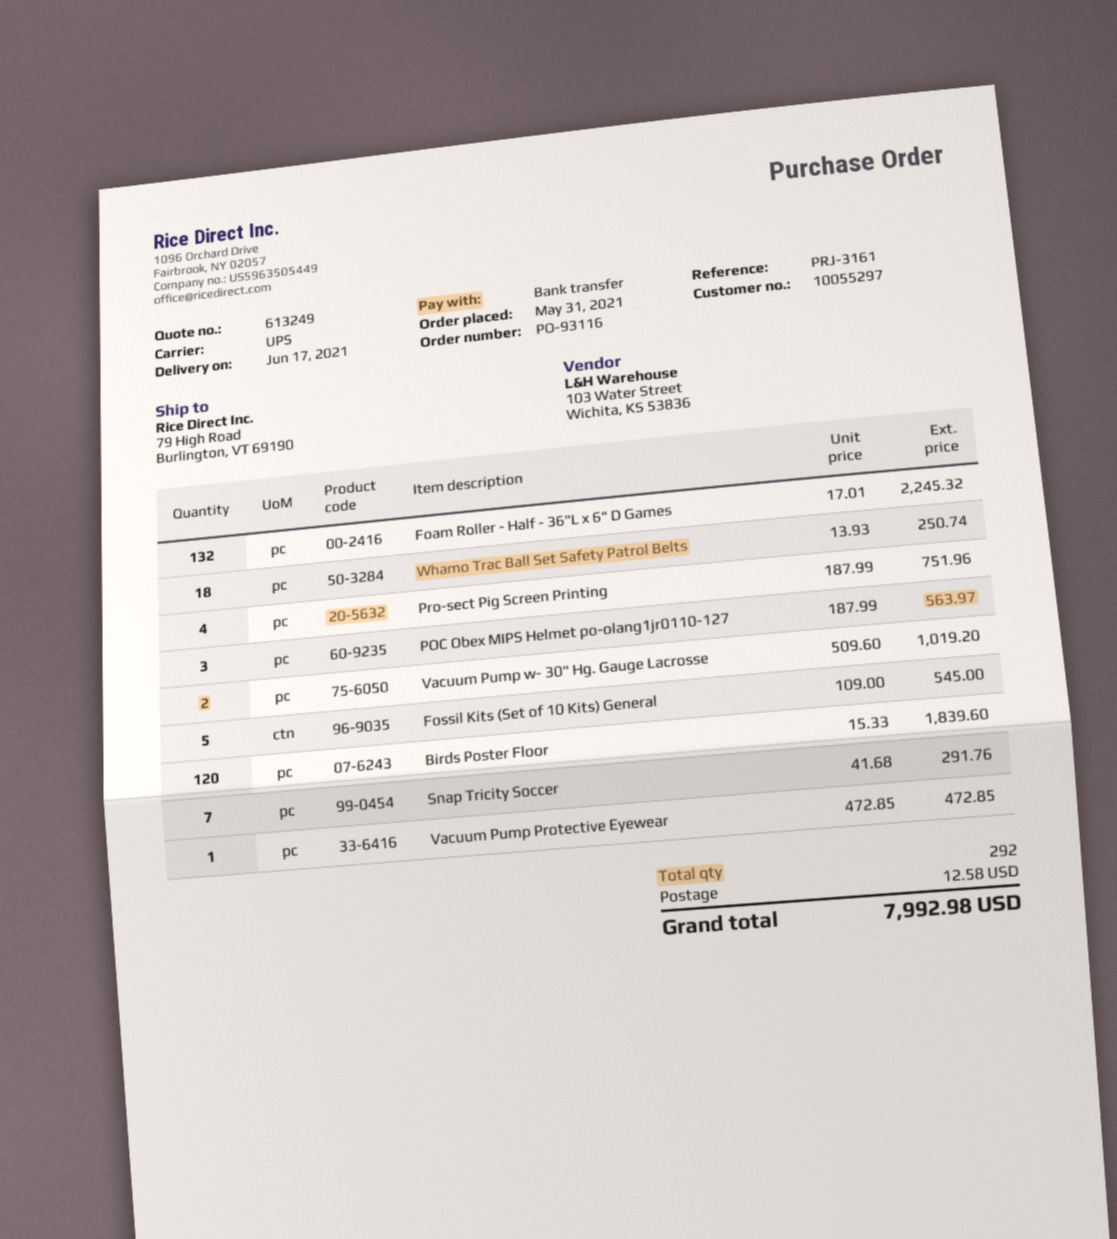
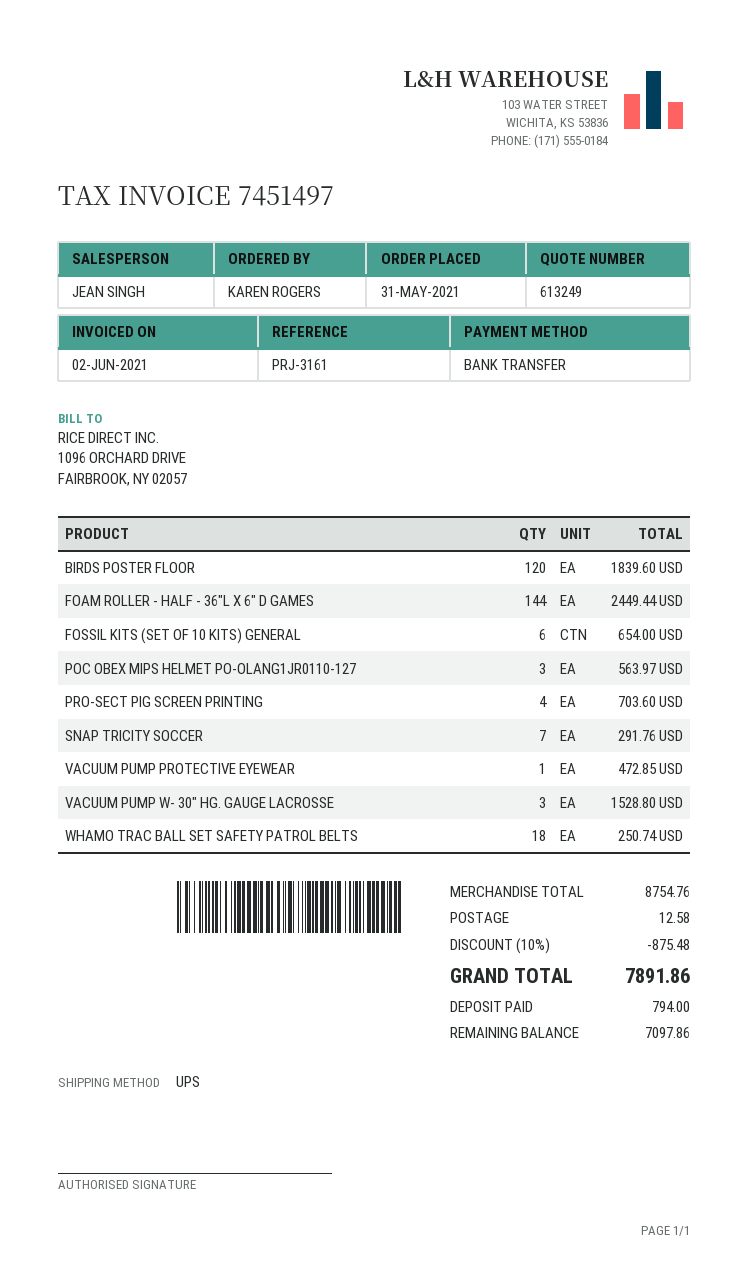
Foam Roller - Half - 36"L x 6" D Games: 132 for 2245.32 -> 144 for 2449.44
Pro-sect Pig Screen Printing: 4 for 751.96 -> 4 for 703.60
Vacuum Pump w- 30" Hg. Gauge Lacrosse: 2 for 1019.20 -> 3 for 1528.80
Fossil Kits (Set of 10 Kits) General: 5 for 545.00 -> 6 for 654.00
discount: none -> 10% = 875.48
total: 7992.98 -> 7891.86

